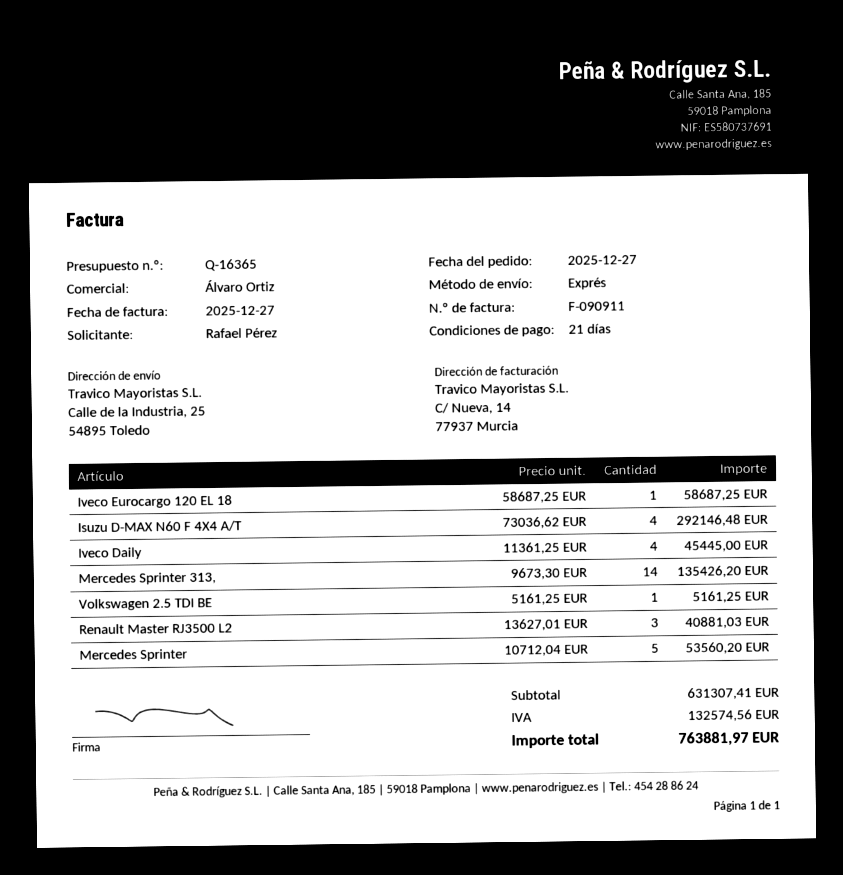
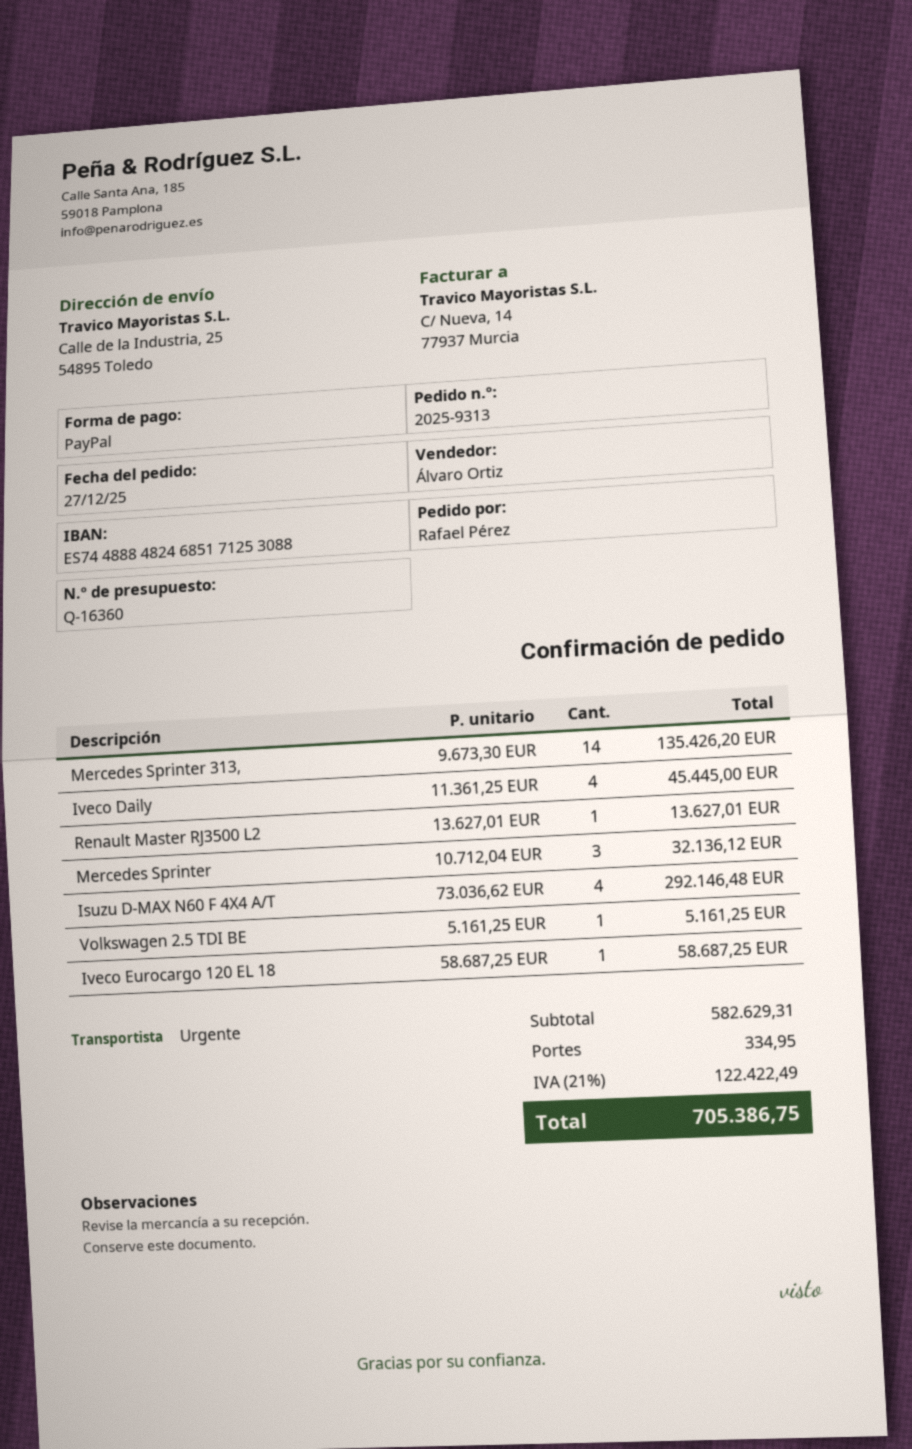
quote number: Q-16365 -> Q-16360
Renault Master RJ3500 L2: 3 x 13627.01 = 40881.03 -> 1 x 13627.01 = 13627.01
Mercedes Sprinter: 5 x 10712.04 = 53560.20 -> 3 x 10712.04 = 32136.12
subtotal: 631307.41 -> 582629.31
shipping: none -> 334.95
tax: 132574.56 -> 122422.49
total: 763881.97 -> 705386.75

